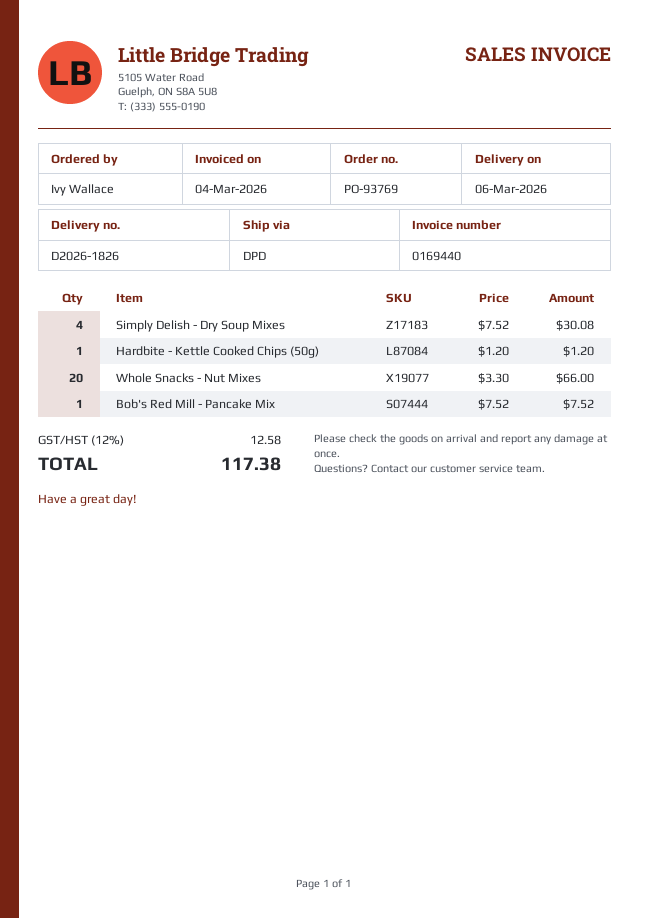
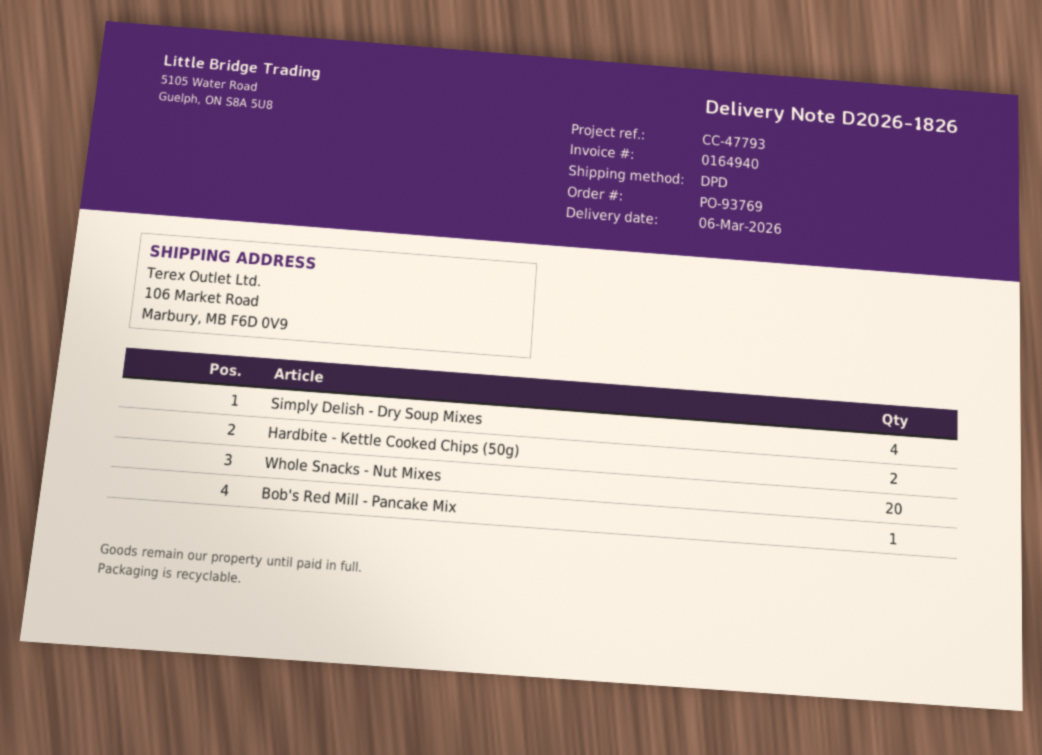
invoice number: 0169440 -> 0164940
Hardbite - Kettle Cooked Chips (50g): 1 -> 2

